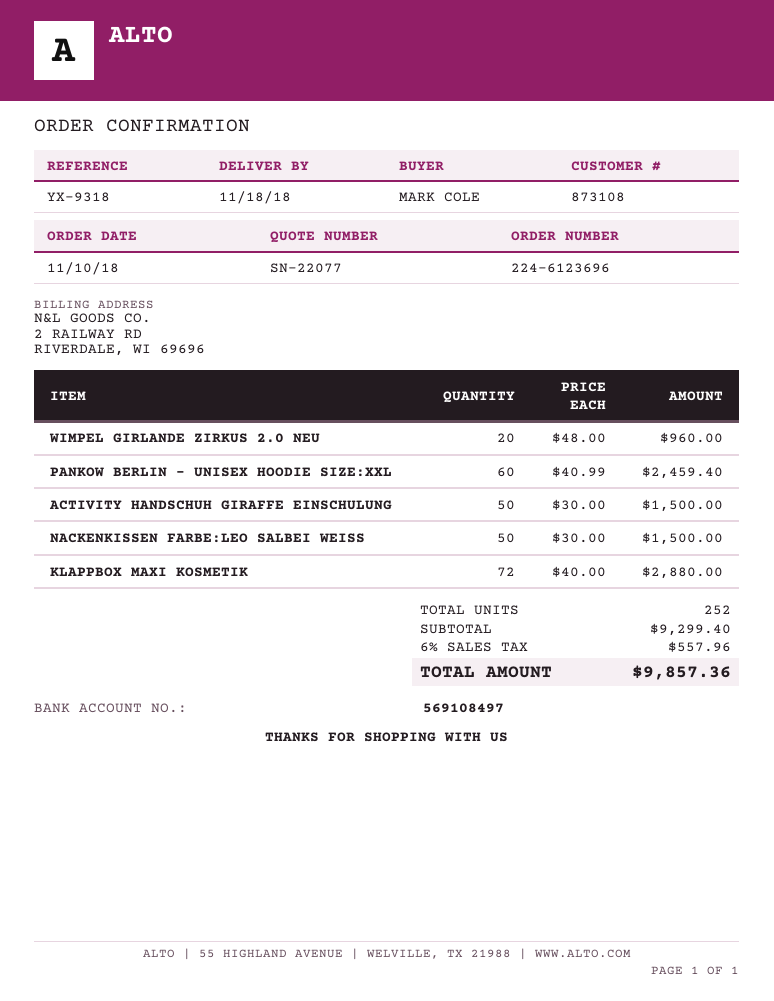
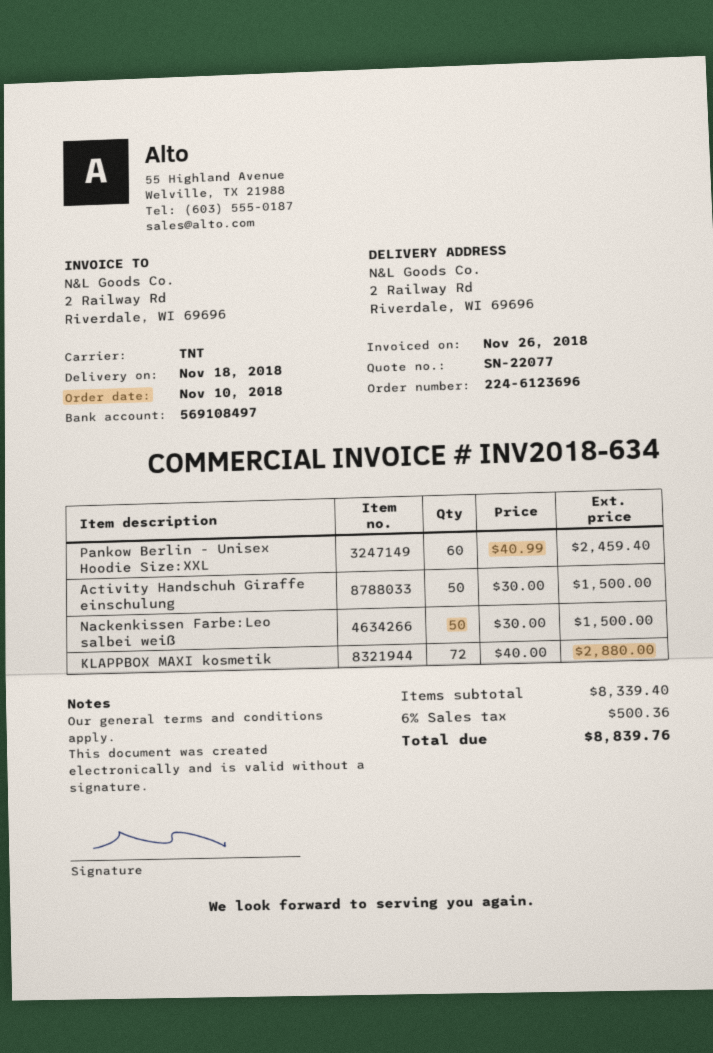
WIMPEL GIRLANDE ZIRKUS 2.0 NEU: 20 x 48.00 = 960.00 -> none
subtotal: 9299.40 -> 8339.40
tax: 6% = 557.96 -> 6% = 500.36
total: 9857.36 -> 8839.76

